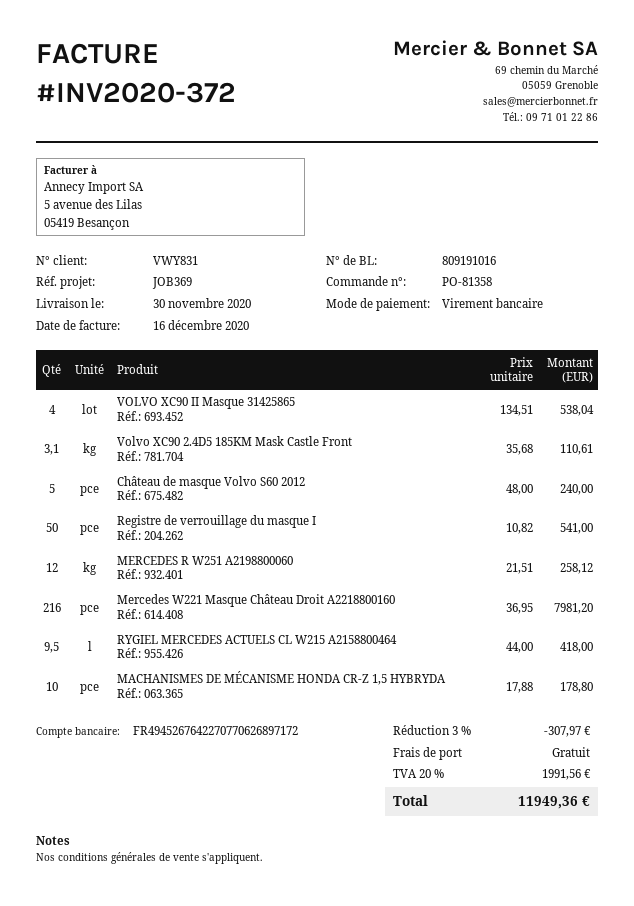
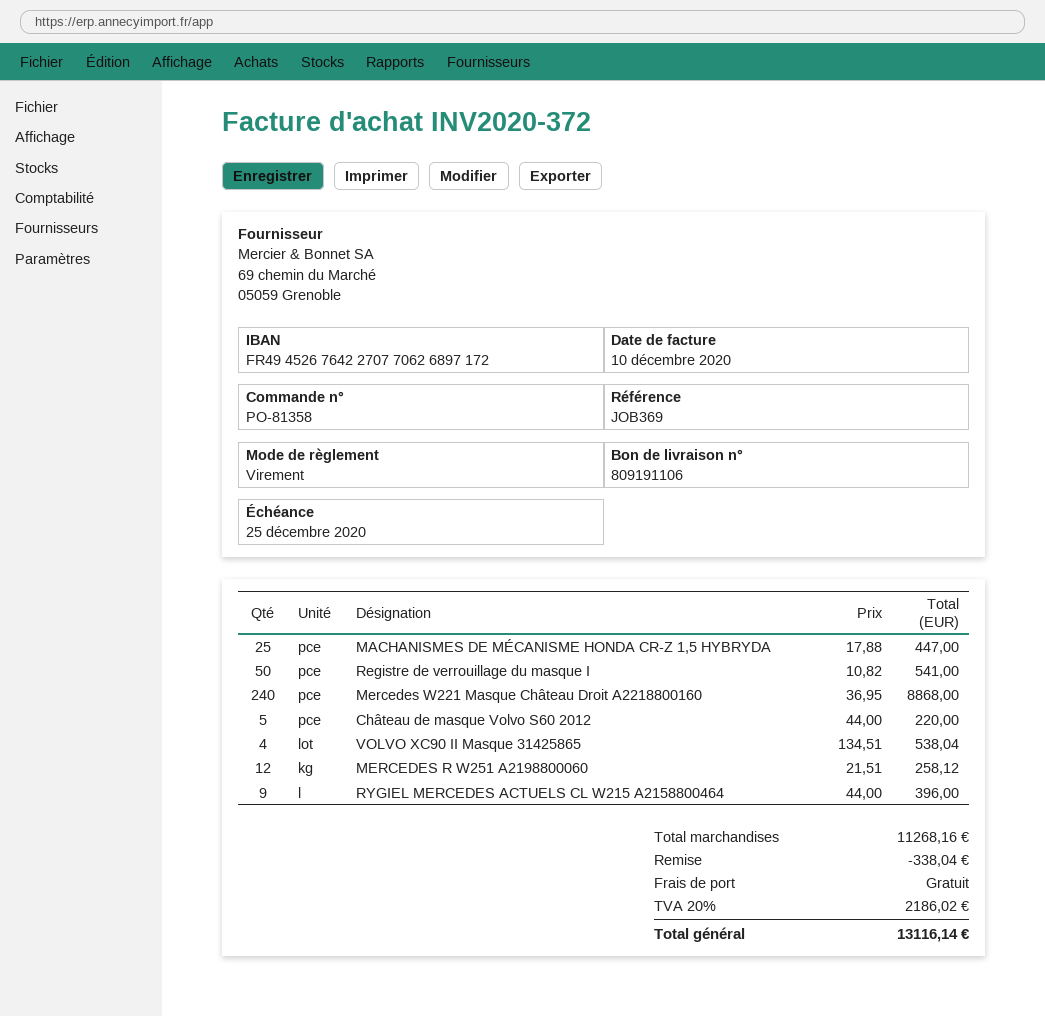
delivery note number: 809191016 -> 809191106
invoice date: 2020-12-16 -> 2020-12-10
Volvo XC90 2.4D5 185KM Mask Castle Front: 3.1 x 35.68 = 110.61 -> none
Château de masque Volvo S60 2012: 5 x 48.00 = 240.00 -> 5 x 44.00 = 220.00
Mercedes W221 Masque Château Droit A2218800160: 216 x 36.95 = 7981.20 -> 240 x 36.95 = 8868.00
RYGIEL MERCEDES ACTUELS CL W215 A2158800464: 9.5 x 44.00 = 418.00 -> 9 x 44.00 = 396.00
MACHANISMES DE MÉCANISME HONDA CR-Z 1,5 HYBRYDA: 10 x 17.88 = 178.80 -> 25 x 17.88 = 447.00
discount: 307.97 -> 338.04
tax: 20% = 1991.56 -> 20% = 2186.02
total: 11949.36 -> 13116.14

